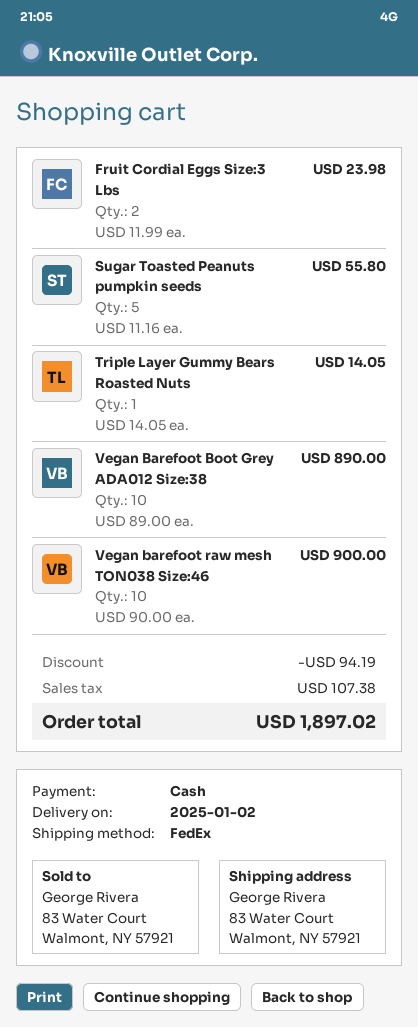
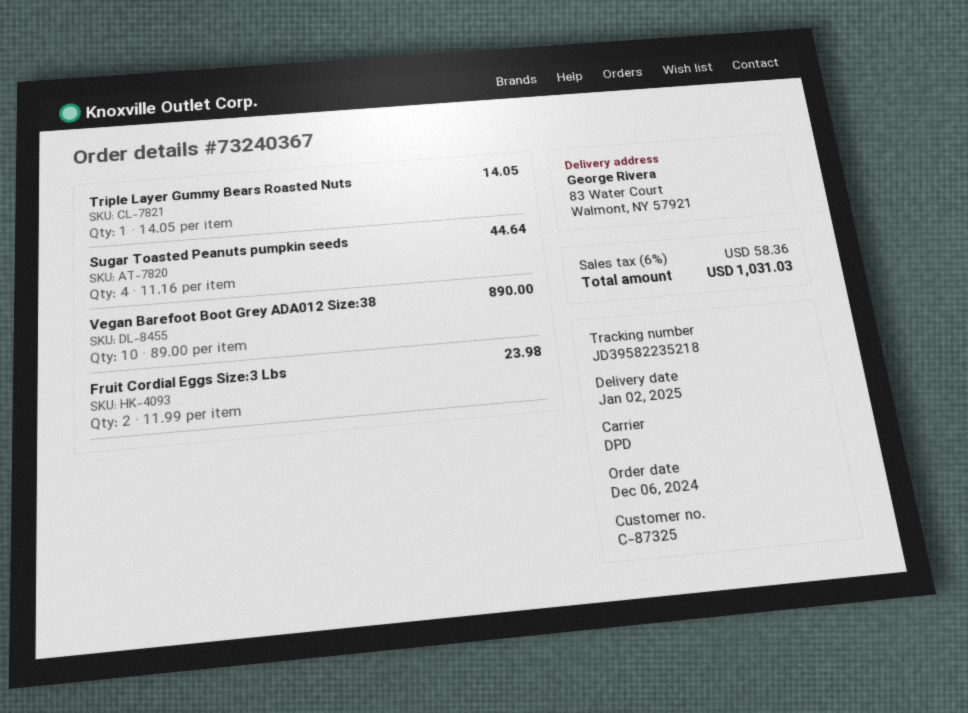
shipping method: FedEx -> DPD
Sugar Toasted Peanuts pumpkin seeds: 5 x 11.16 = 55.80 -> 4 x 11.16 = 44.64
Vegan barefoot raw mesh TON038 Size:46: 10 x 90.00 = 900.00 -> none
discount: 94.19 -> none
tax: 107.38 -> 58.36
total: 1897.02 -> 1031.03

